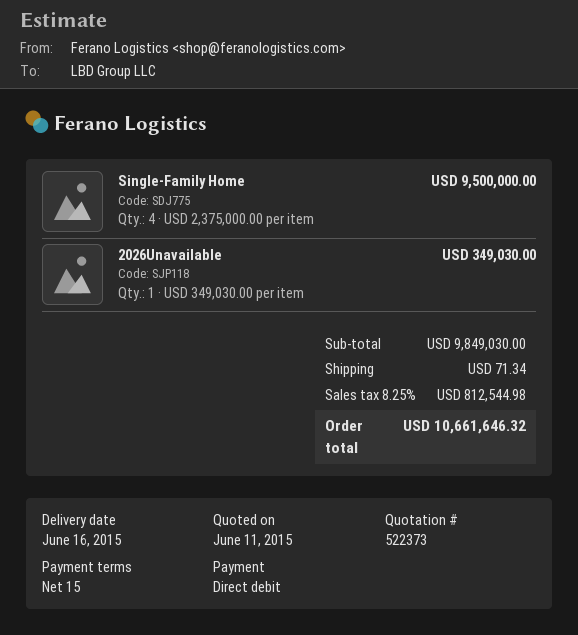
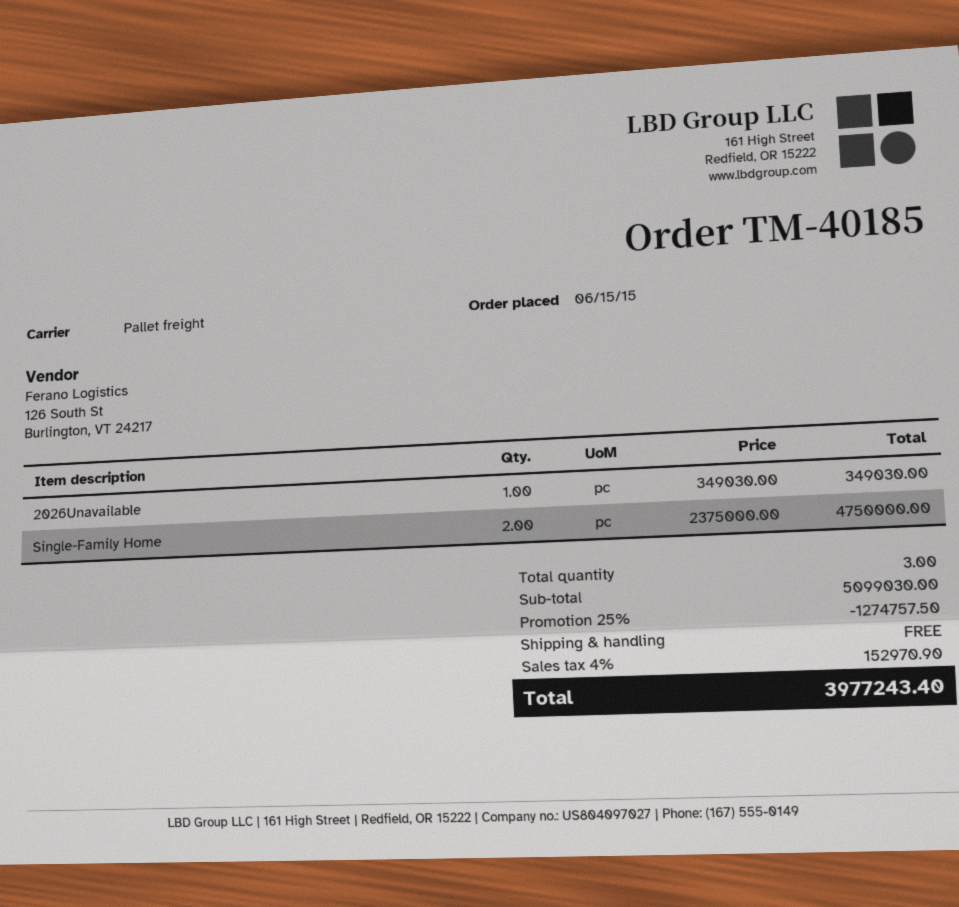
Single-Family Home: 4 x 2375000.00 = 9500000.00 -> 2 x 2375000.00 = 4750000.00
subtotal: 9849030.00 -> 5099030.00
discount: none -> 25% = 1274757.50
shipping: 71.34 -> 0.00
tax: 8.25% = 812544.98 -> 4% = 152970.90
total: 10661646.32 -> 3977243.40

